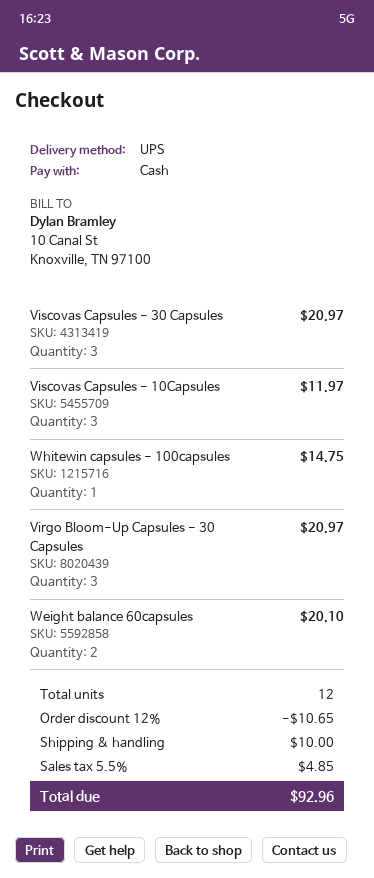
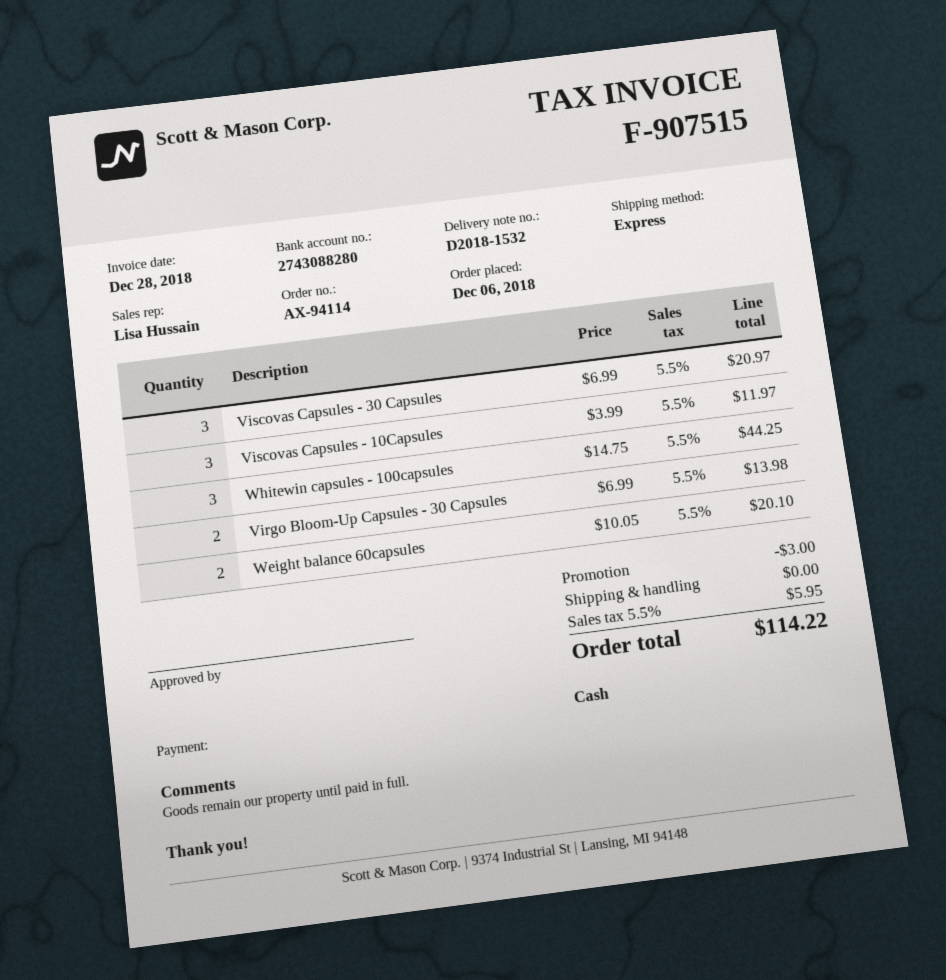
shipping method: UPS -> express
Whitewin capsules - 100capsules: 1 for 14.75 -> 3 for 44.25
Virgo Bloom-Up Capsules - 30 Capsules: 3 for 20.97 -> 2 for 13.98
discount: 10.65 -> 3.00
shipping: 10.00 -> 0.00
tax: 5.5% = 4.85 -> 5.5% = 5.95
total: 92.96 -> 114.22

